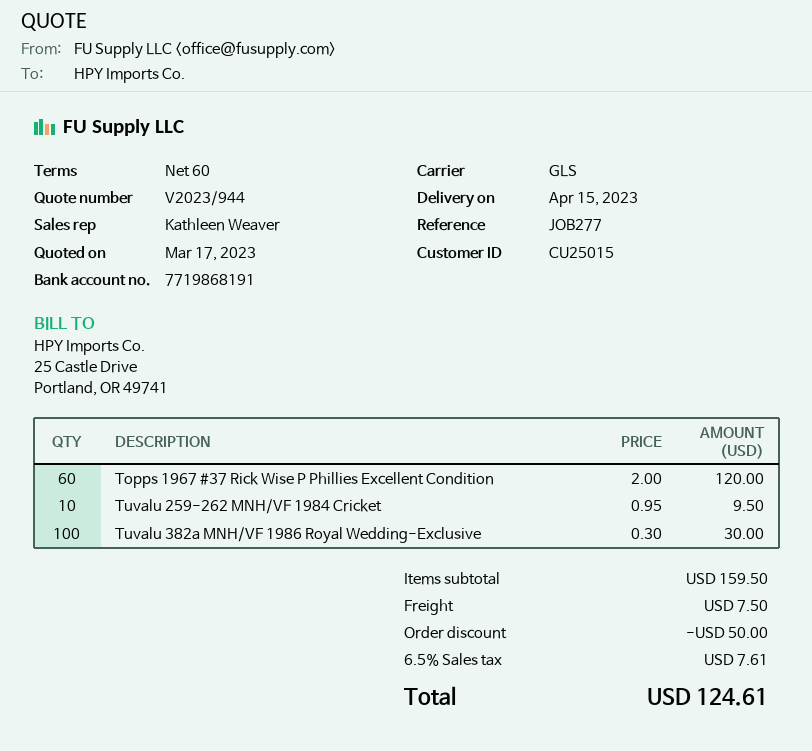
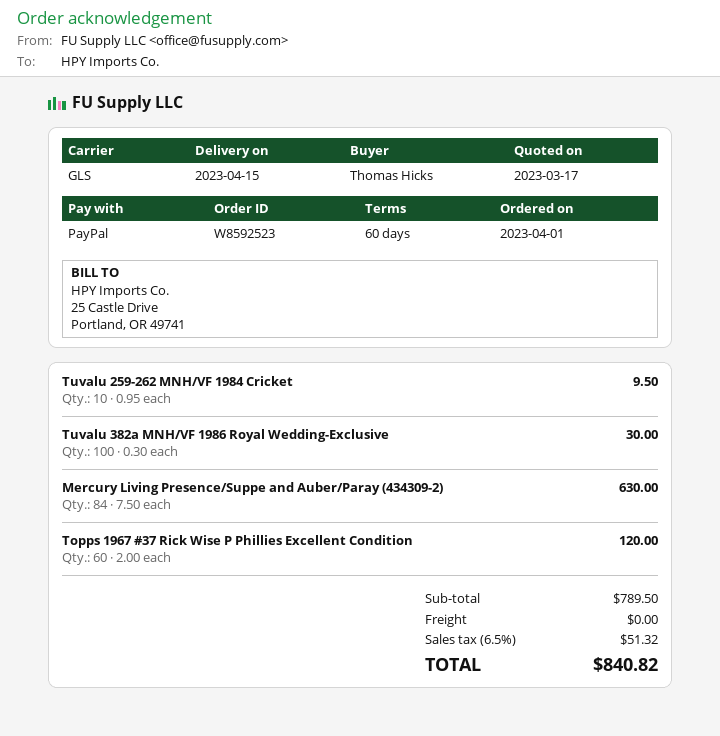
Mercury Living Presence/Suppe and Auber/Paray (434309-2): none -> 84 x 7.50 = 630.00
subtotal: 159.50 -> 789.50
discount: 50.00 -> none
shipping: 7.50 -> 0.00
tax: 6.5% = 7.61 -> 6.5% = 51.32
total: 124.61 -> 840.82

